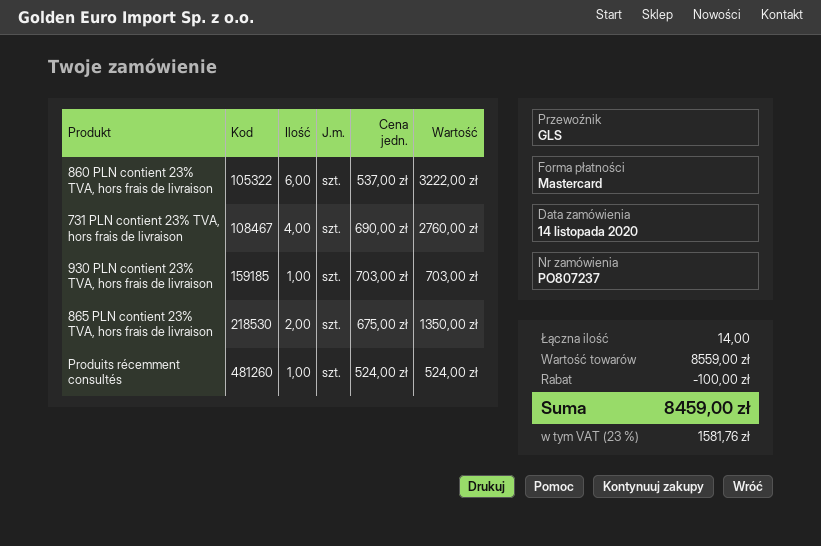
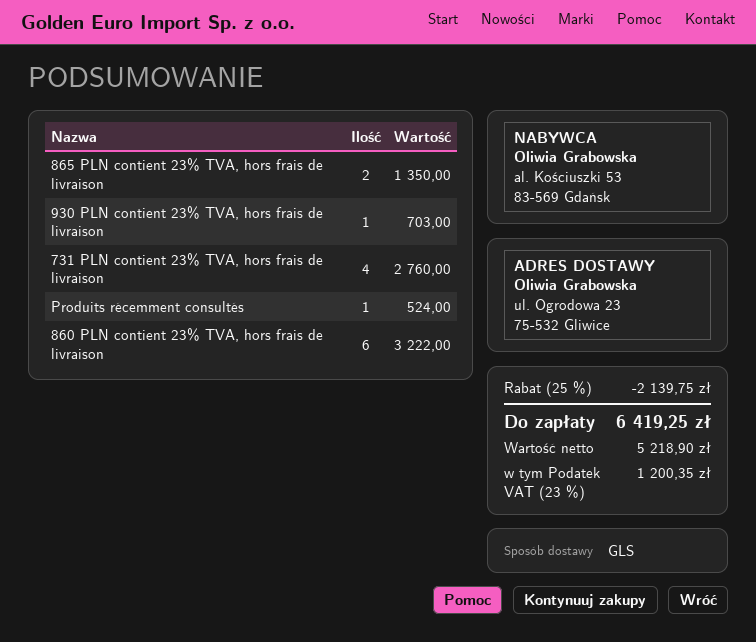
discount: 100.00 -> 2139.75
tax: 23% = 1581.76 -> 23% = 1200.35
total: 8459.00 -> 6419.25

